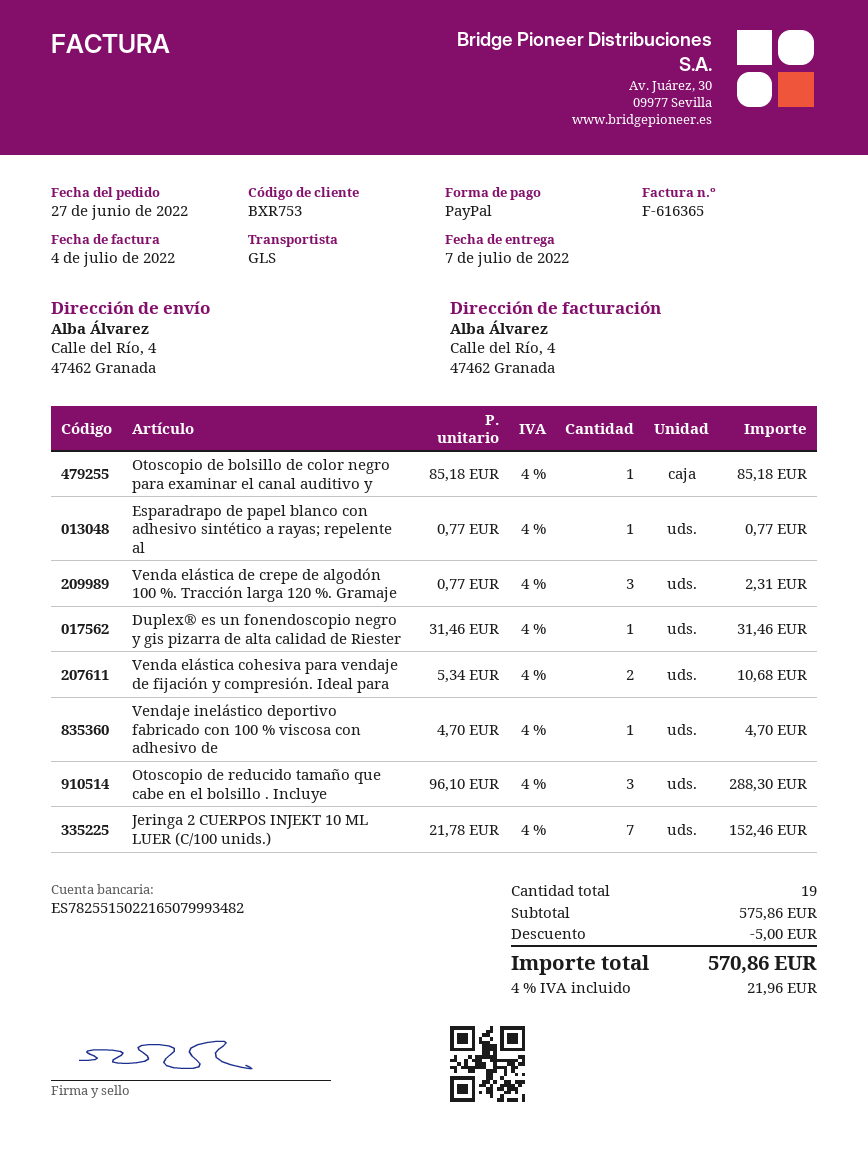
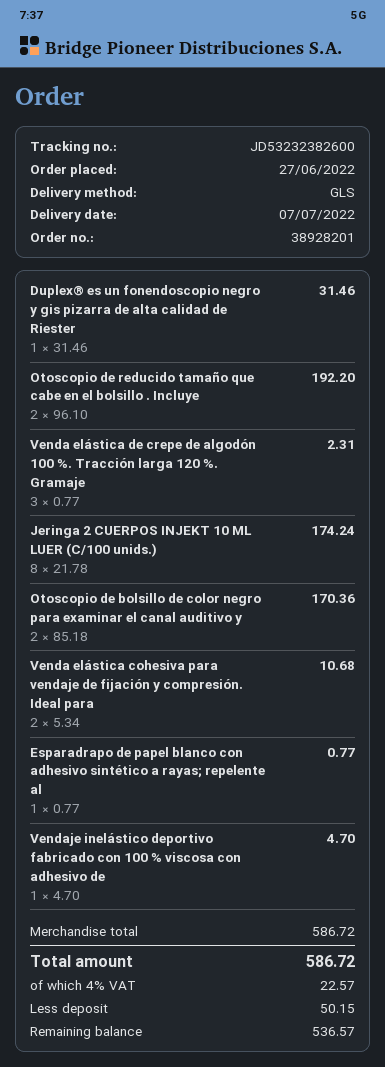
Otoscopio de bolsillo de color negro para examinar el canal auditivo y: 1 x 85.18 = 85.18 -> 2 x 85.18 = 170.36
Otoscopio de reducido tamaño que cabe en el bolsillo . Incluye: 3 x 96.10 = 288.30 -> 2 x 96.10 = 192.20
Jeringa 2 CUERPOS INJEKT 10 ML LUER (C/100 unids.): 7 x 21.78 = 152.46 -> 8 x 21.78 = 174.24
subtotal: 575.86 -> 586.72
discount: 5.00 -> none
tax: 4% = 21.96 -> 4% = 22.57
total: 570.86 -> 586.72

